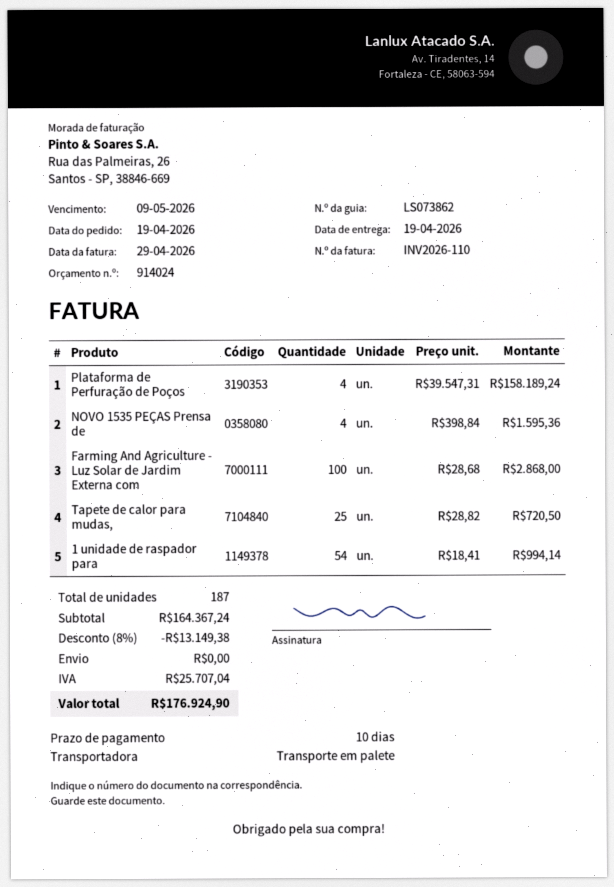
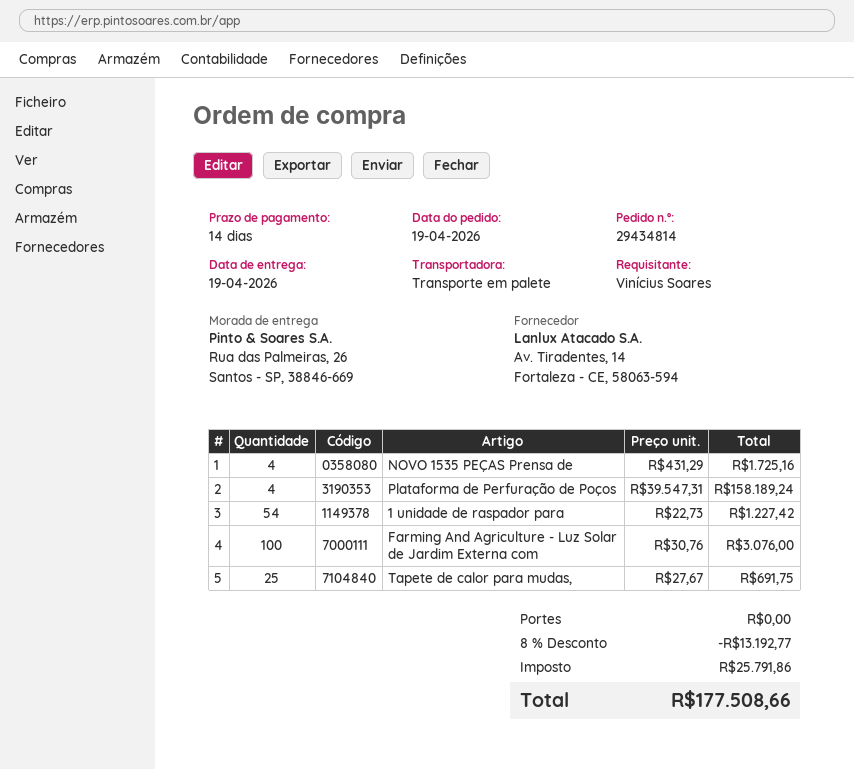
payment terms: 10 days -> 14 days
NOVO 1535 PEÇAS Prensa de: 4 x 398.84 = 1595.36 -> 4 x 431.29 = 1725.16
Farming And Agriculture - Luz Solar de Jardim Externa com: 100 x 28.68 = 2868.00 -> 100 x 30.76 = 3076.00
Tapete de calor para mudas,: 25 x 28.82 = 720.50 -> 25 x 27.67 = 691.75
1 unidade de raspador para: 54 x 18.41 = 994.14 -> 54 x 22.73 = 1227.42
discount: 8% = 13149.38 -> 8% = 13192.77
tax: 25707.04 -> 25791.86
total: 176924.90 -> 177508.66

